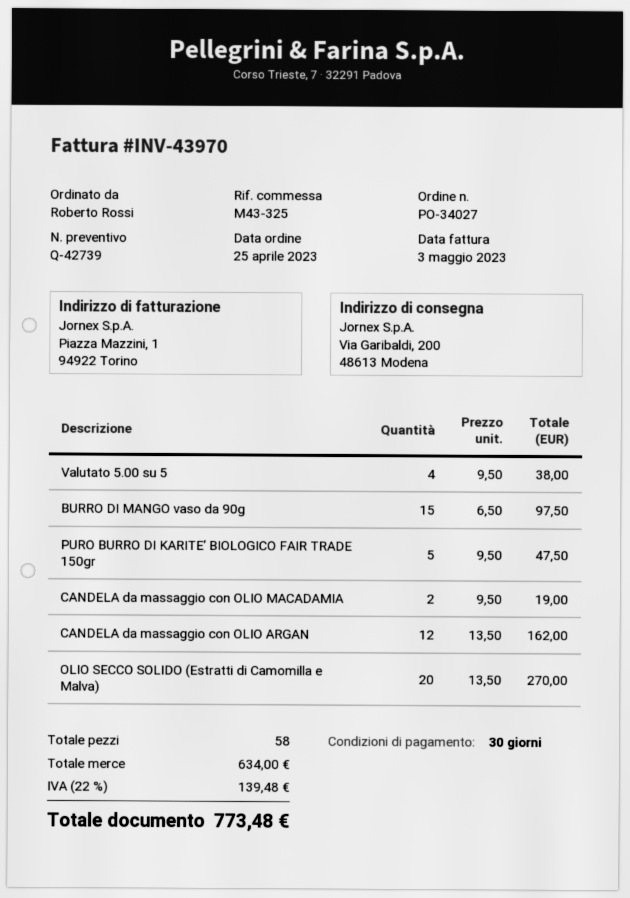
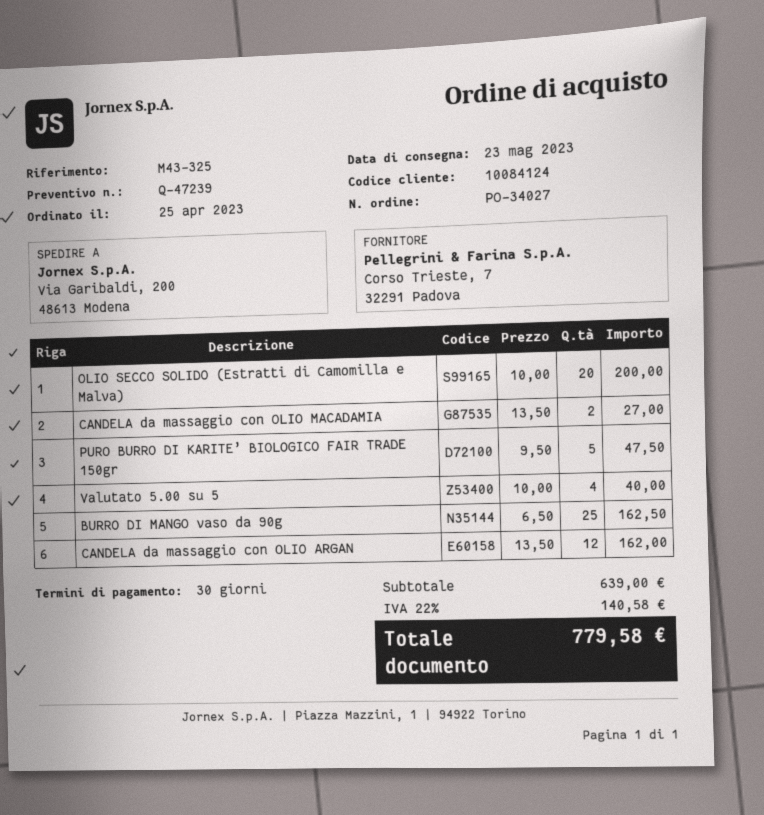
quote number: Q-42739 -> Q-47239
Valutato 5.00 su 5: 4 x 9.50 = 38.00 -> 4 x 10.00 = 40.00
BURRO DI MANGO vaso da 90g: 15 x 6.50 = 97.50 -> 25 x 6.50 = 162.50
CANDELA da massaggio con OLIO MACADAMIA: 2 x 9.50 = 19.00 -> 2 x 13.50 = 27.00
OLIO SECCO SOLIDO (Estratti di Camomilla e Malva): 20 x 13.50 = 270.00 -> 20 x 10.00 = 200.00
subtotal: 634.00 -> 639.00
tax: 22% = 139.48 -> 22% = 140.58
total: 773.48 -> 779.58

